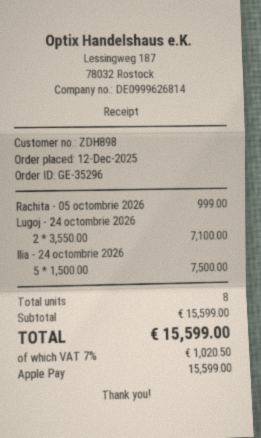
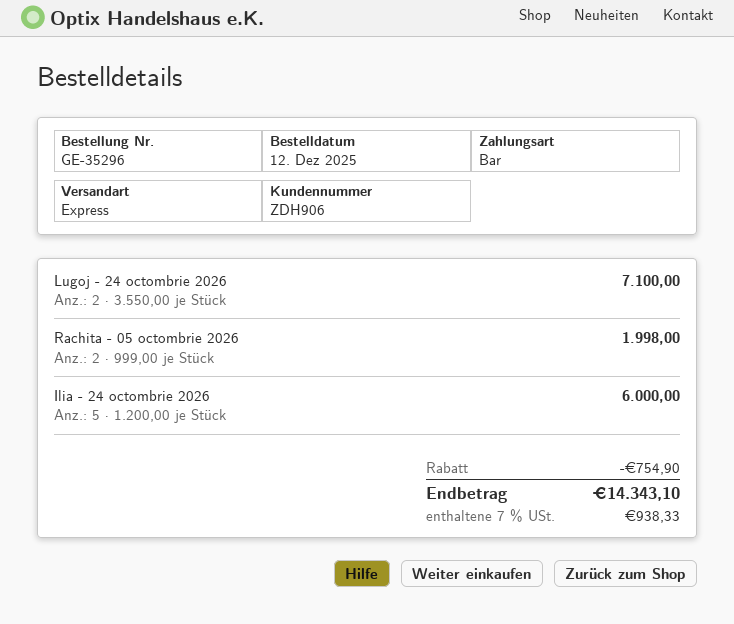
customer number: ZDH898 -> ZDH906
payment method: Apple Pay -> cash
Rachita - 05 octombrie 2026: 1 x 999.00 = 999.00 -> 2 x 999.00 = 1998.00
Ilia - 24 octombrie 2026: 5 x 1500.00 = 7500.00 -> 5 x 1200.00 = 6000.00
discount: none -> 754.90
tax: 7% = 1020.50 -> 7% = 938.33
total: 15599.00 -> 14343.10

